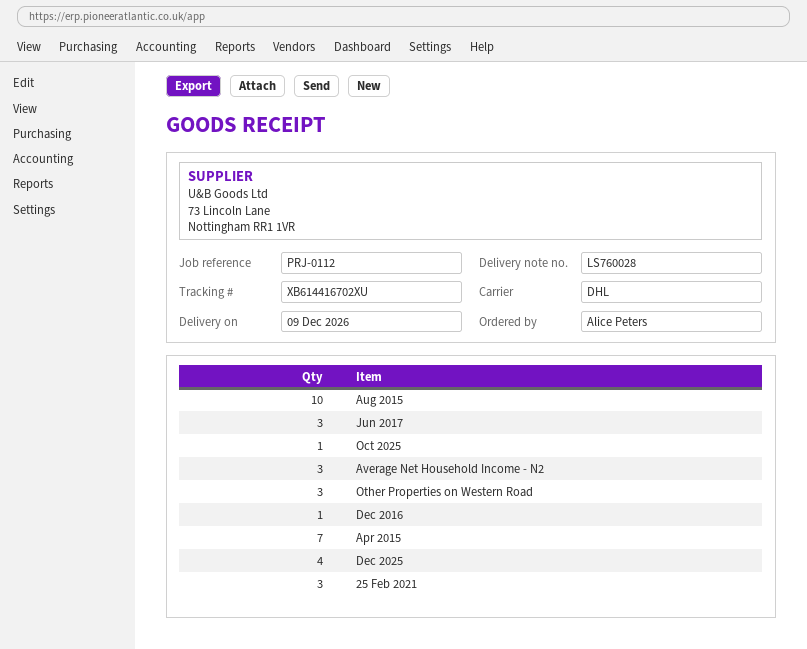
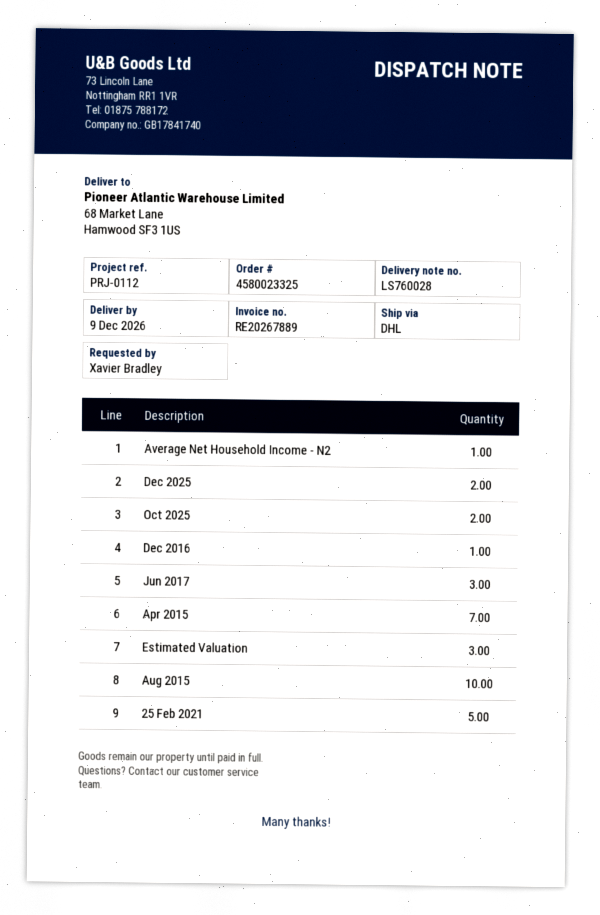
ordered by: Alice Peters -> Xavier Bradley
Oct 2025: 1 -> 2
Average Net Household Income - N2: 3 -> 1
Other Properties on Western Road: 3 -> none
Dec 2025: 4 -> 2
25 Feb 2021: 3 -> 5
Estimated Valuation: none -> 3

